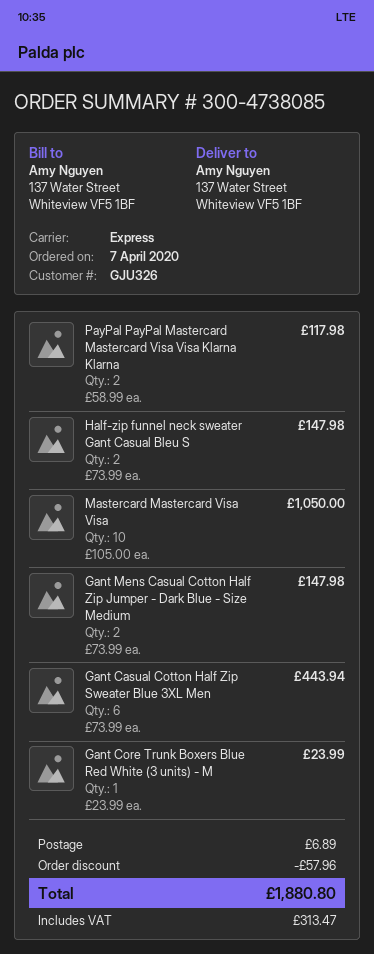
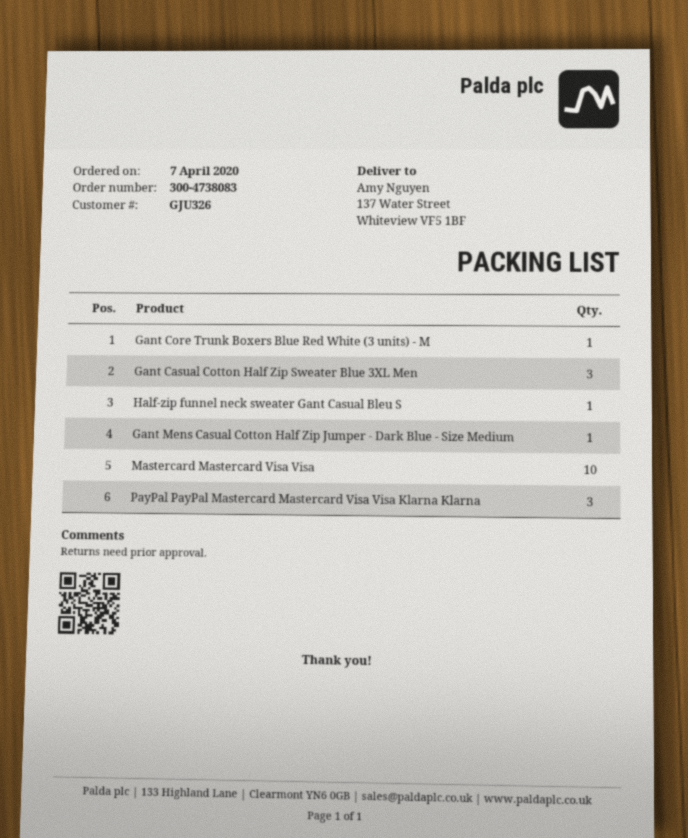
order number: 300-4738085 -> 300-4738083
PayPal PayPal Mastercard Mastercard Visa Visa Klarna Klarna: 2 -> 3
Half-zip funnel neck sweater Gant Casual Bleu S: 2 -> 1
Gant Mens Casual Cotton Half Zip Jumper - Dark Blue - Size Medium: 2 -> 1
Gant Casual Cotton Half Zip Sweater Blue 3XL Men: 6 -> 3

